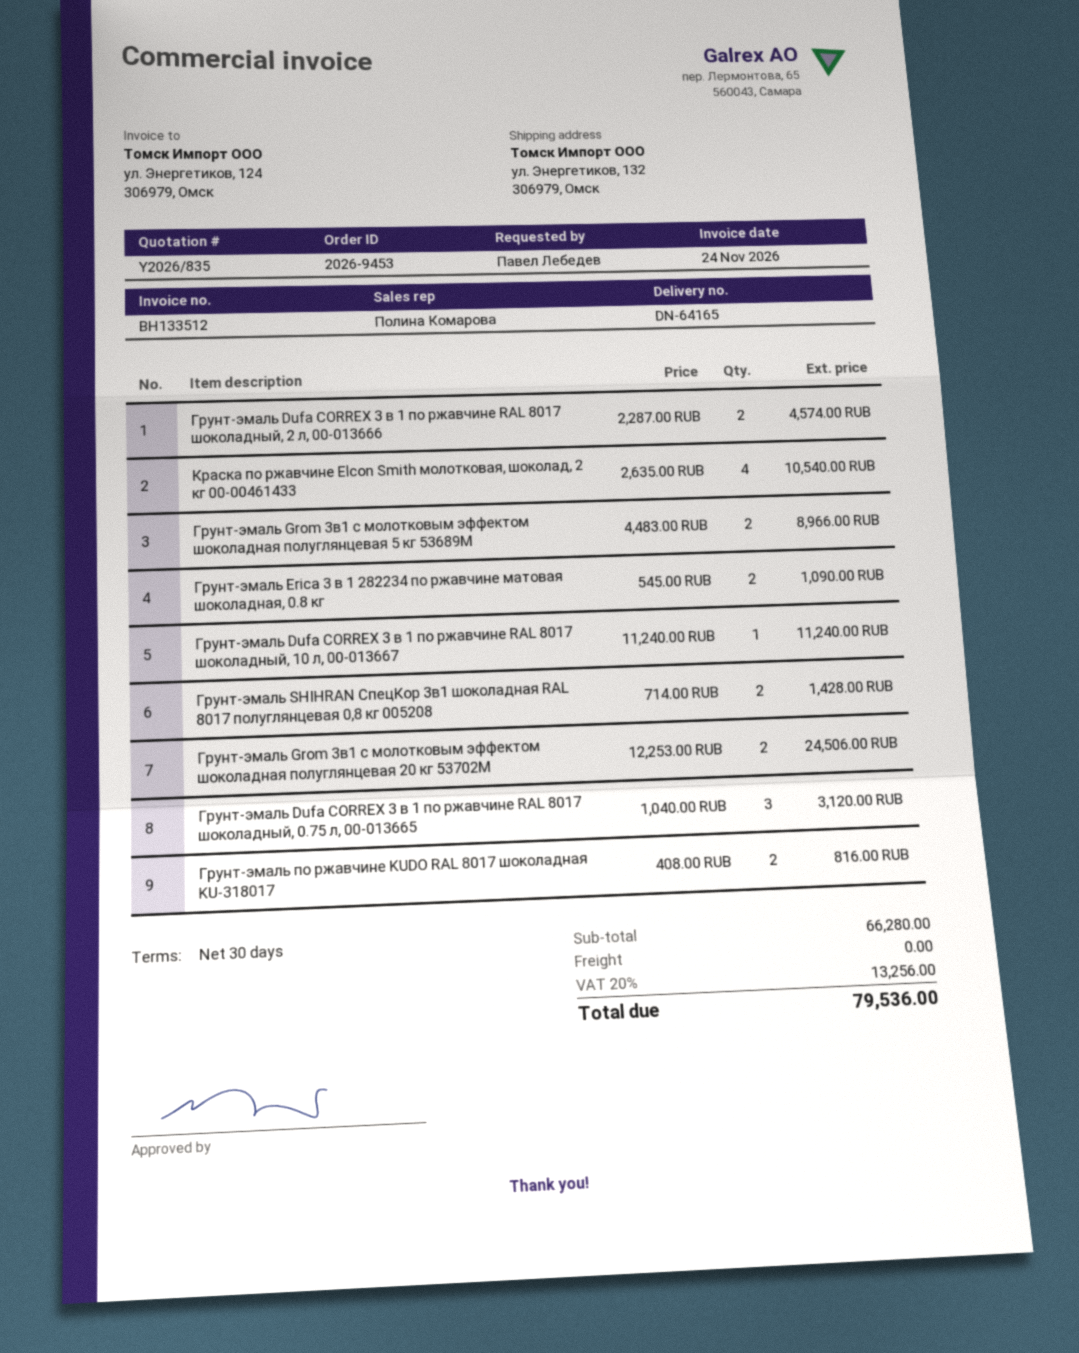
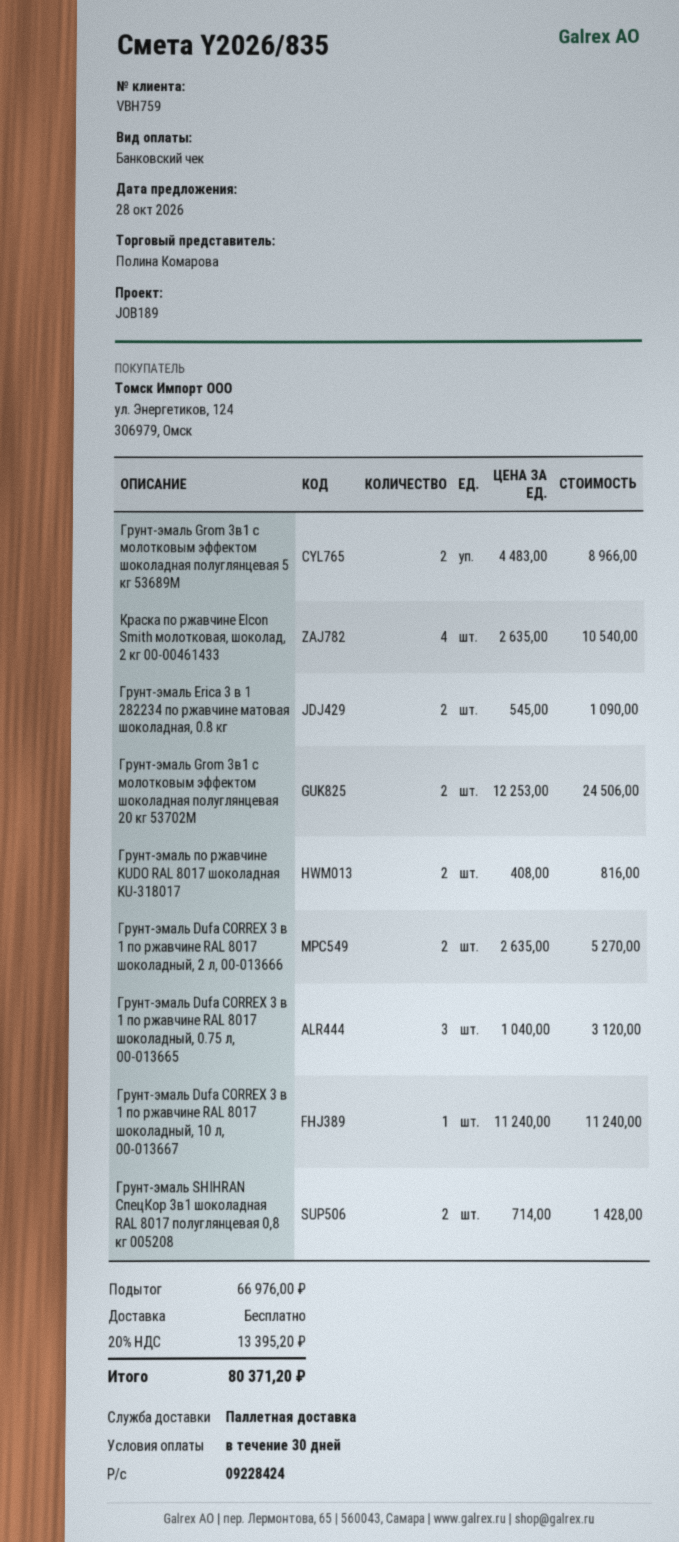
Грунт-эмаль Dufa CORREX 3 в 1 по ржавчине RAL 8017 шоколадный, 2 л, 00-013666: 2 x 2287.00 = 4574.00 -> 2 x 2635.00 = 5270.00
subtotal: 66280.00 -> 66976.00
tax: 20% = 13256.00 -> 20% = 13395.20
total: 79536.00 -> 80371.20

